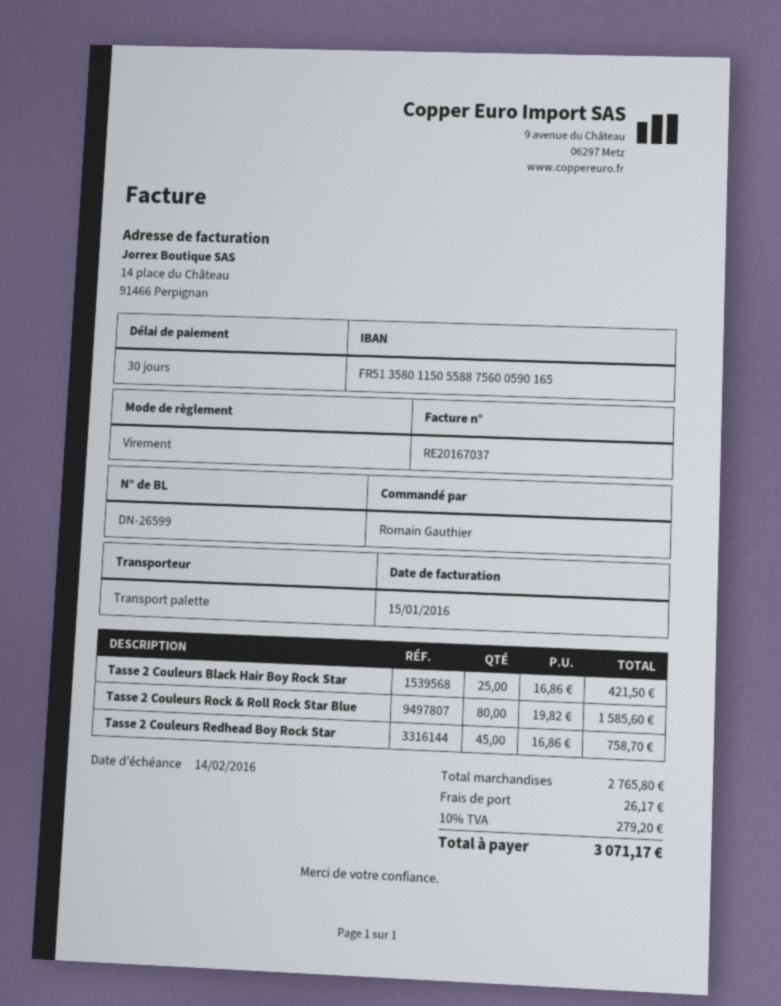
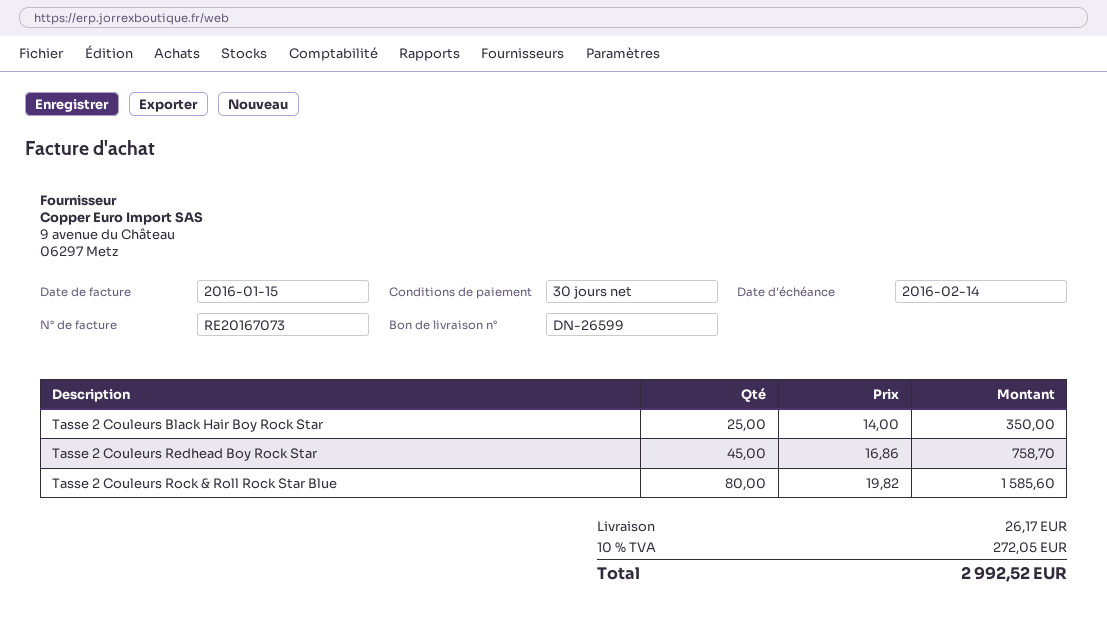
invoice number: RE20167037 -> RE20167073
Tasse 2 Couleurs Black Hair Boy Rock Star: 25 x 16.86 = 421.50 -> 25 x 14.00 = 350.00
tax: 10% = 279.20 -> 10% = 272.05
total: 3071.17 -> 2992.52

